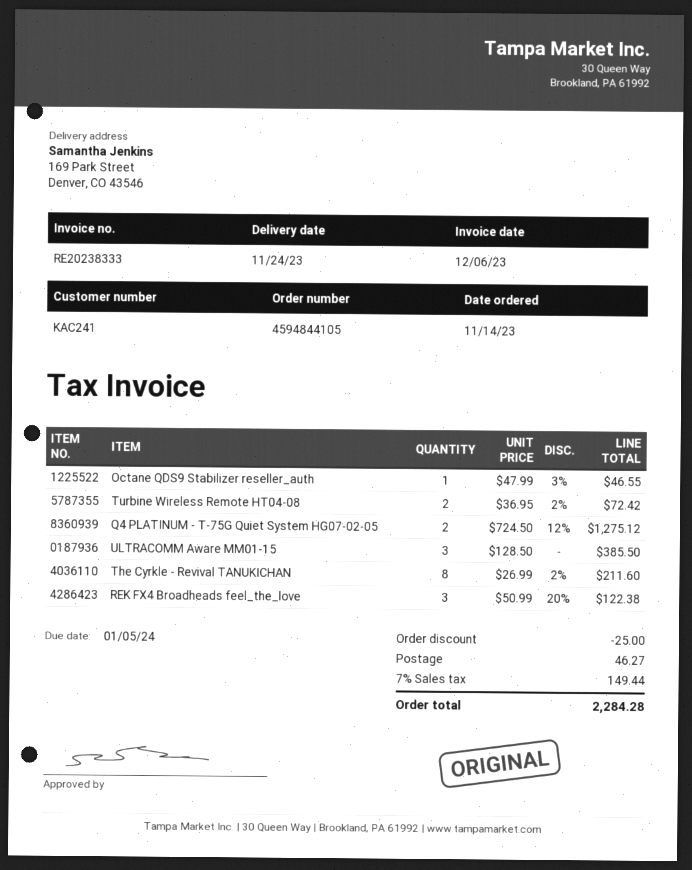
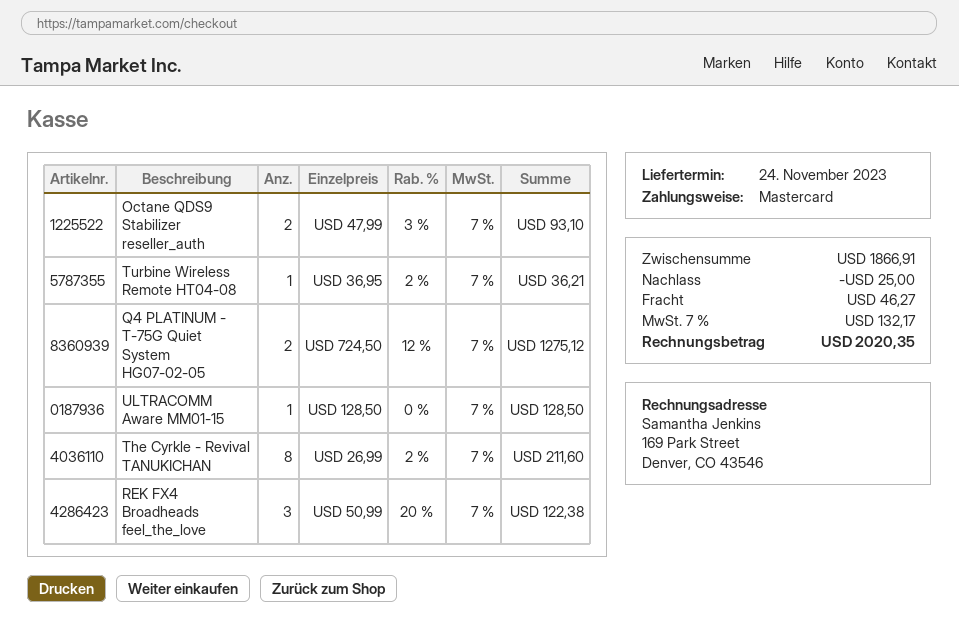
Octane QDS9 Stabilizer reseller_auth: 1 x 47.99 - 3% = 46.55 -> 2 x 47.99 - 3% = 93.10
Turbine Wireless Remote HT04-08: 2 x 36.95 - 2% = 72.42 -> 1 x 36.95 - 2% = 36.21
ULTRACOMM Aware MM01-15: 3 x 128.50 = 385.50 -> 1 x 128.50 = 128.50
tax: 7% = 149.44 -> 7% = 132.17
total: 2284.28 -> 2020.35

